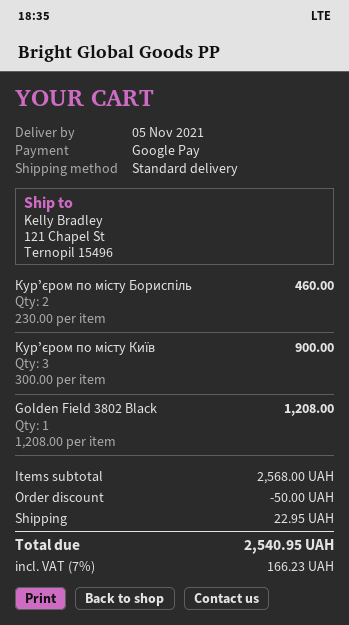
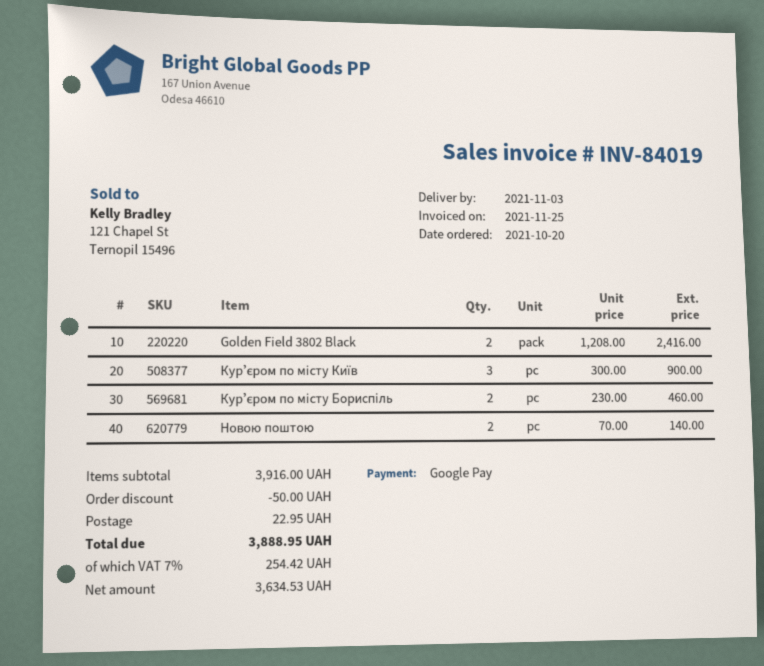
delivery date: 2021-11-05 -> 2021-11-03
Golden Field 3802 Black: 1 x 1208.00 = 1208.00 -> 2 x 1208.00 = 2416.00
Новою поштою: none -> 2 x 70.00 = 140.00
subtotal: 2568.00 -> 3916.00
tax: 7% = 166.23 -> 7% = 254.42
total: 2540.95 -> 3888.95

